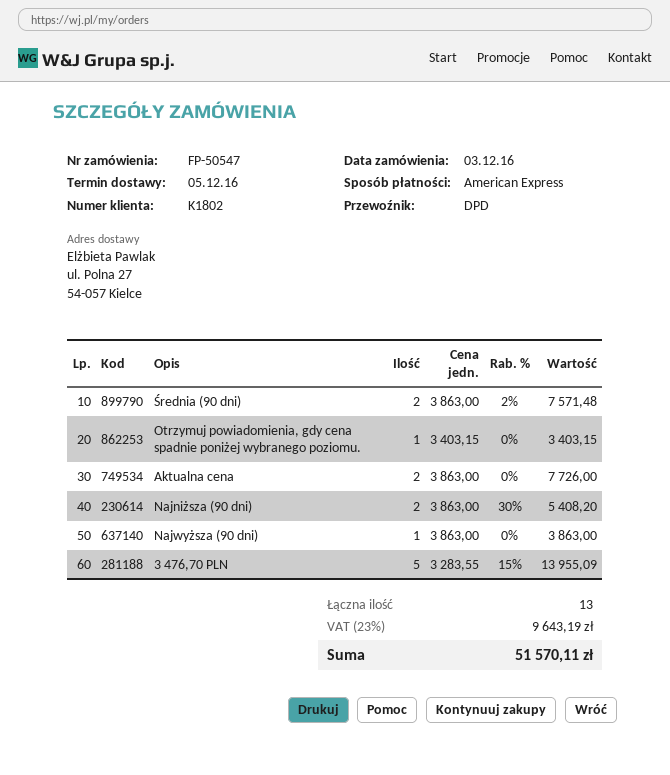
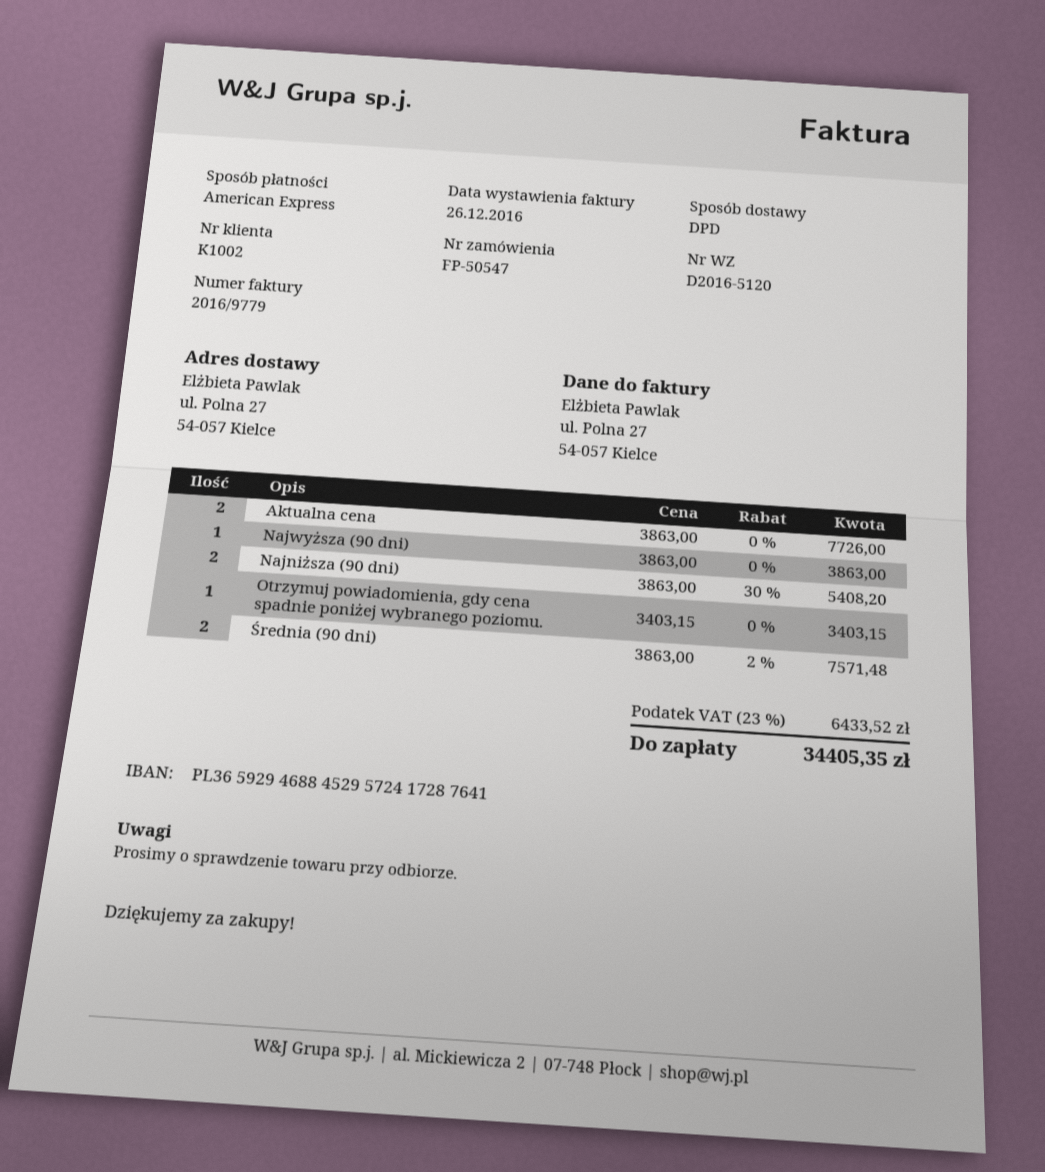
customer number: K1802 -> K1002
3 476,70 PLN: 5 x 3283.55 - 15% = 13955.09 -> none
tax: 23% = 9643.19 -> 23% = 6433.52
total: 51570.11 -> 34405.35

